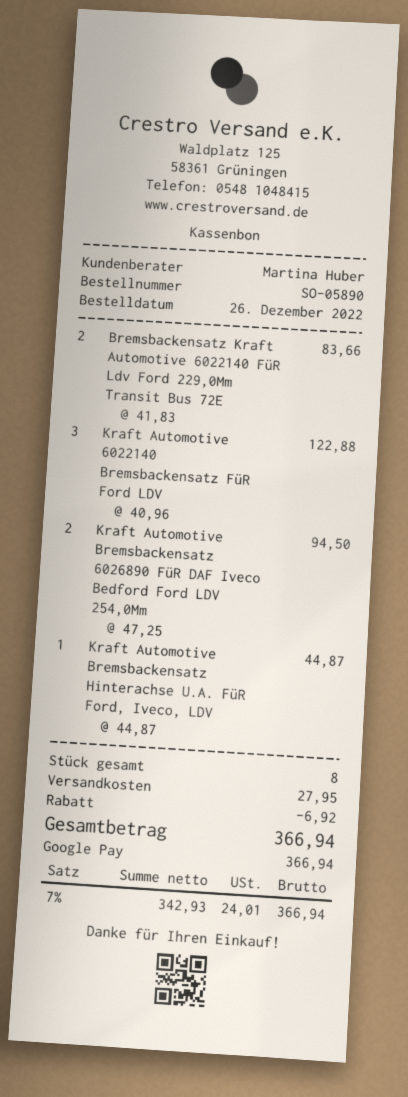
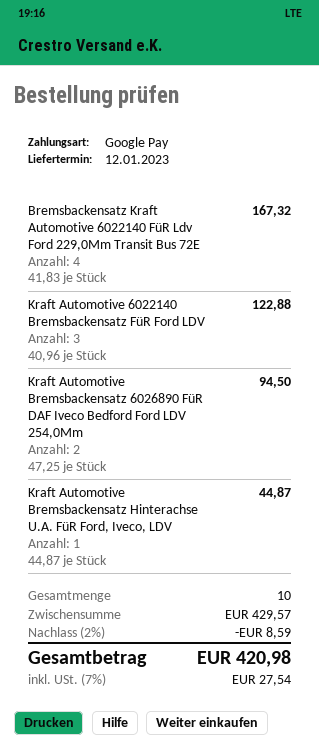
Bremsbackensatz Kraft Automotive 6022140 FüR Ldv Ford 229,0Mm Transit Bus 72E: 2 x 41.83 = 83.66 -> 4 x 41.83 = 167.32
total quantity: 8 -> 10
discount: 6.92 -> 8.59
shipping: 27.95 -> none
tax: 7% = 24.01 -> 7% = 27.54
total: 366.94 -> 420.98

